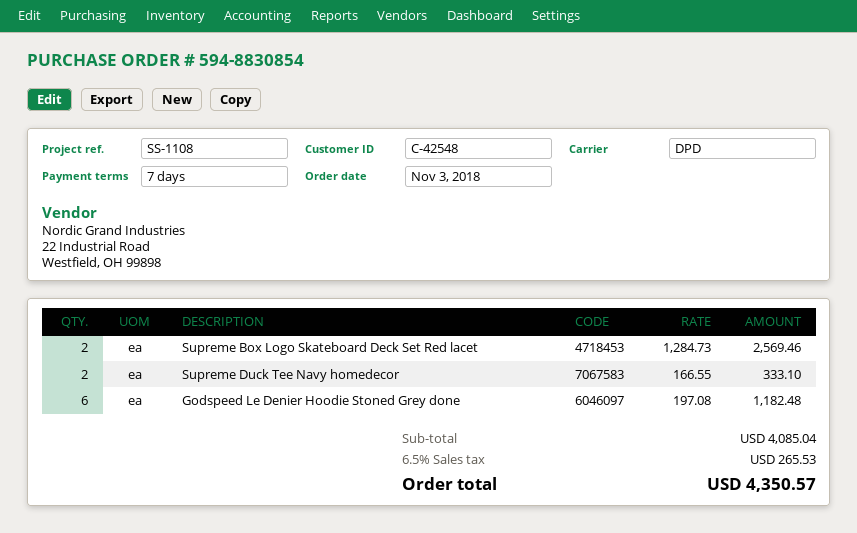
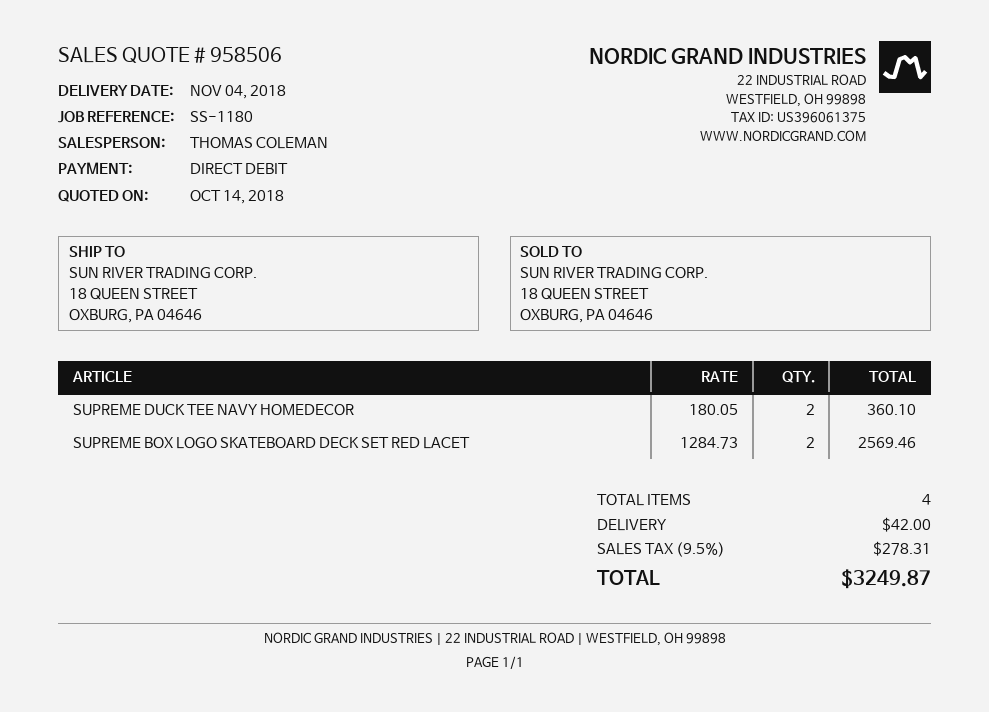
reference: SS-1108 -> SS-1180
Supreme Duck Tee Navy homedecor: 2 x 166.55 = 333.10 -> 2 x 180.05 = 360.10
Godspeed Le Denier Hoodie Stoned Grey done: 6 x 197.08 = 1182.48 -> none
shipping: none -> 42.00
tax: 6.5% = 265.53 -> 9.5% = 278.31
total: 4350.57 -> 3249.87

